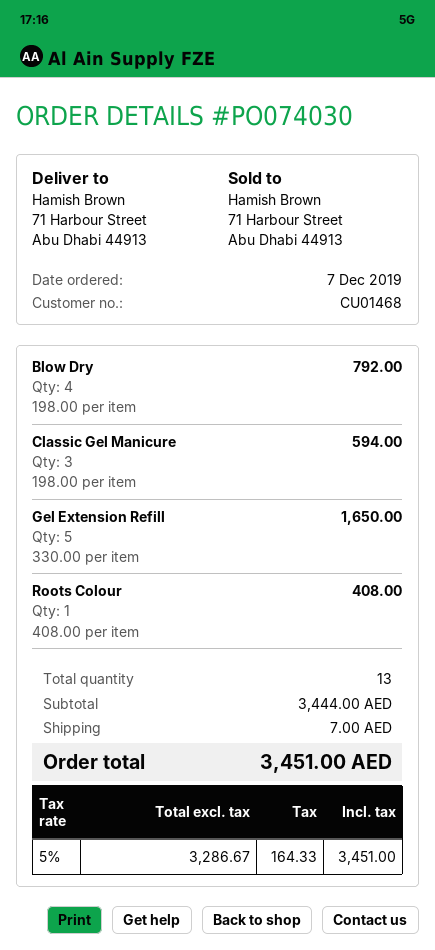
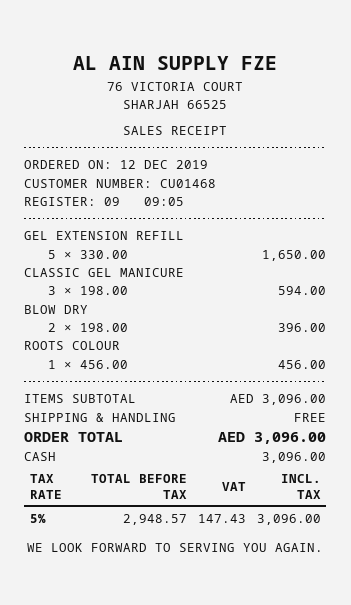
order date: 2019-12-07 -> 2019-12-12
Blow Dry: 4 x 198.00 = 792.00 -> 2 x 198.00 = 396.00
Roots Colour: 1 x 408.00 = 408.00 -> 1 x 456.00 = 456.00
subtotal: 3444.00 -> 3096.00
shipping: 7.00 -> 0.00
net: 3286.67 -> 2948.57
tax: 5% = 164.33 -> 5% = 147.43
total: 3451.00 -> 3096.00

